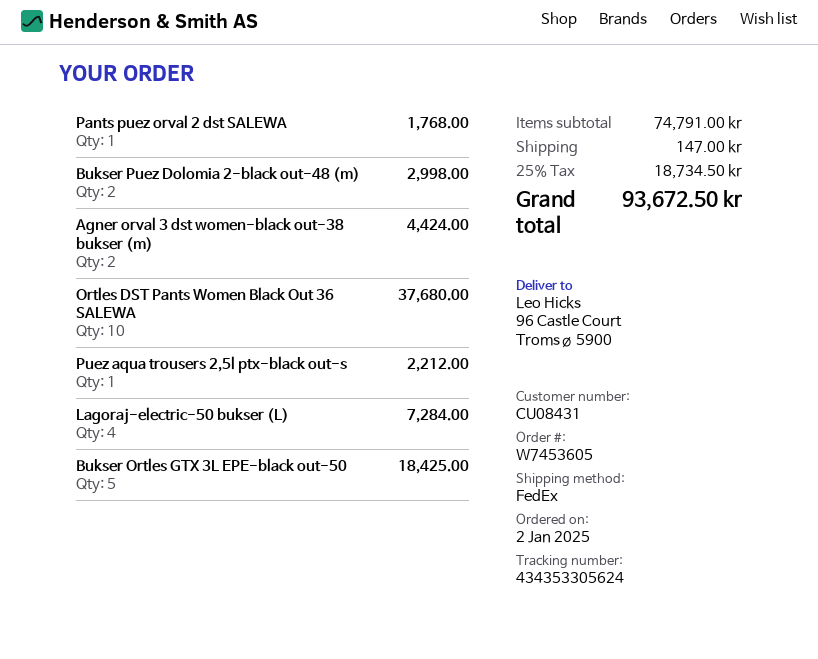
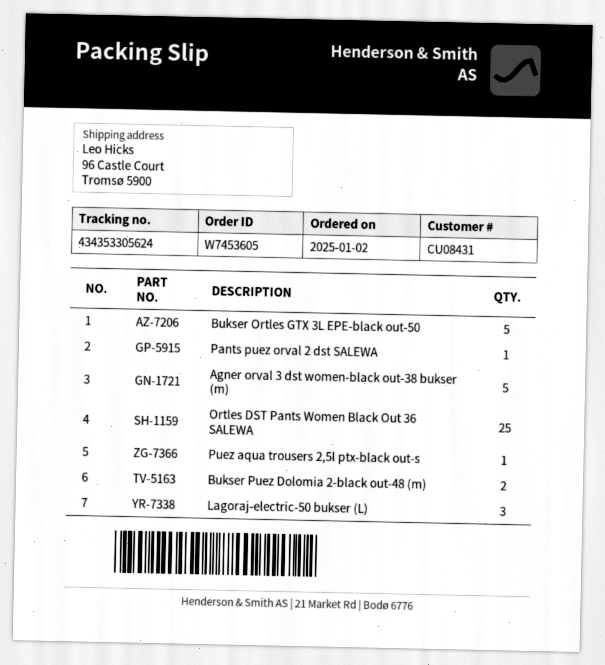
Agner orval 3 dst women-black out-38 bukser (m): 2 -> 5
Ortles DST Pants Women Black Out 36 SALEWA: 10 -> 25
Lagoraj-electric-50 bukser (L): 4 -> 3

